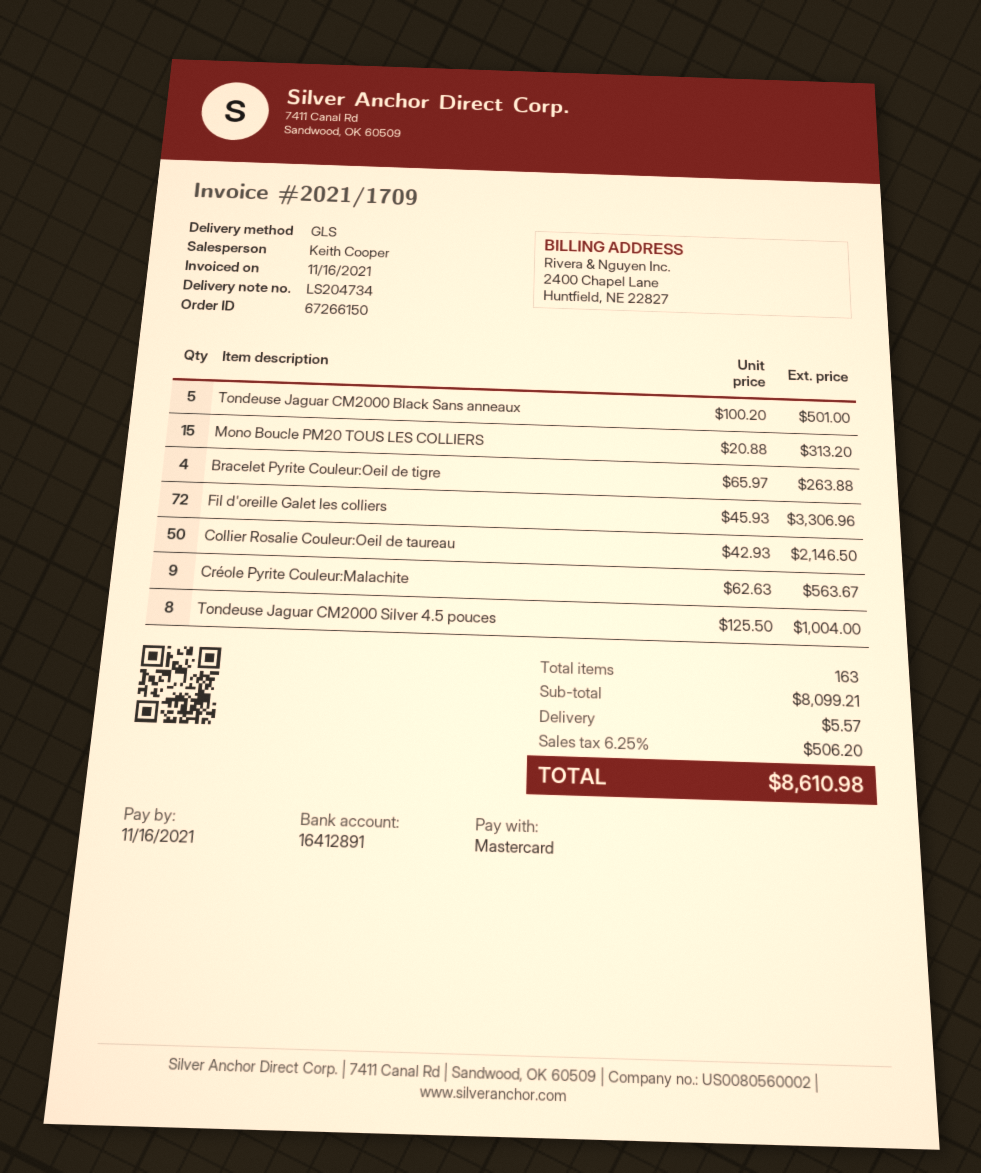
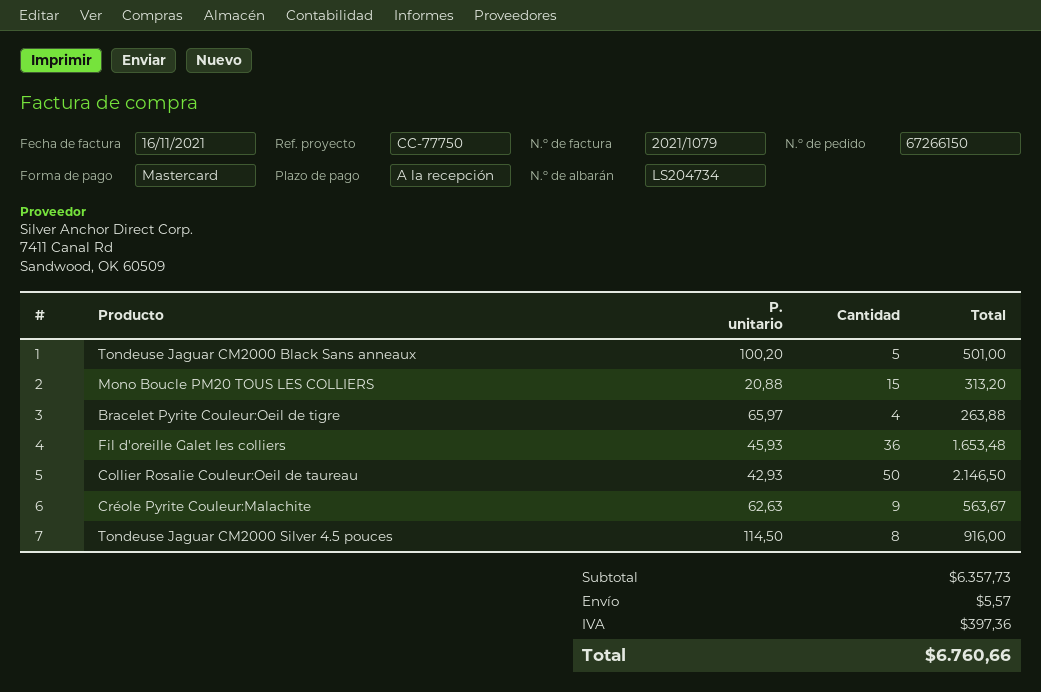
invoice number: 2021/1709 -> 2021/1079
Fil d'oreille Galet les colliers: 72 x 45.93 = 3306.96 -> 36 x 45.93 = 1653.48
Tondeuse Jaguar CM2000 Silver 4.5 pouces: 8 x 125.50 = 1004.00 -> 8 x 114.50 = 916.00
subtotal: 8099.21 -> 6357.73
tax: 506.20 -> 397.36
total: 8610.98 -> 6760.66

